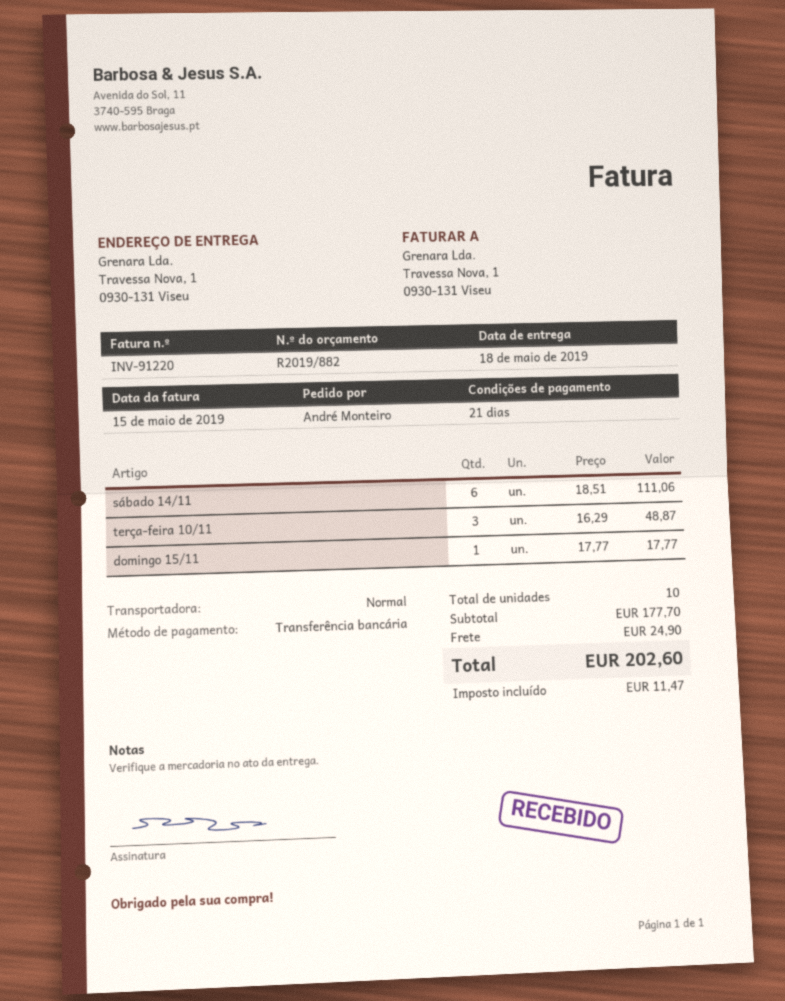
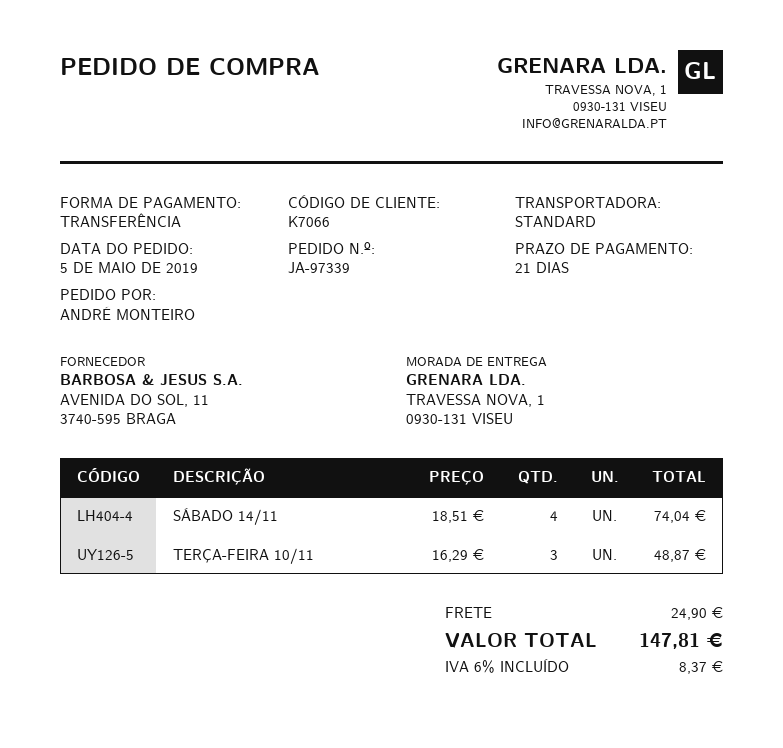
sábado 14/11: 6 x 18.51 = 111.06 -> 4 x 18.51 = 74.04
domingo 15/11: 1 x 17.77 = 17.77 -> none
tax: 11.47 -> 8.37
total: 202.60 -> 147.81

